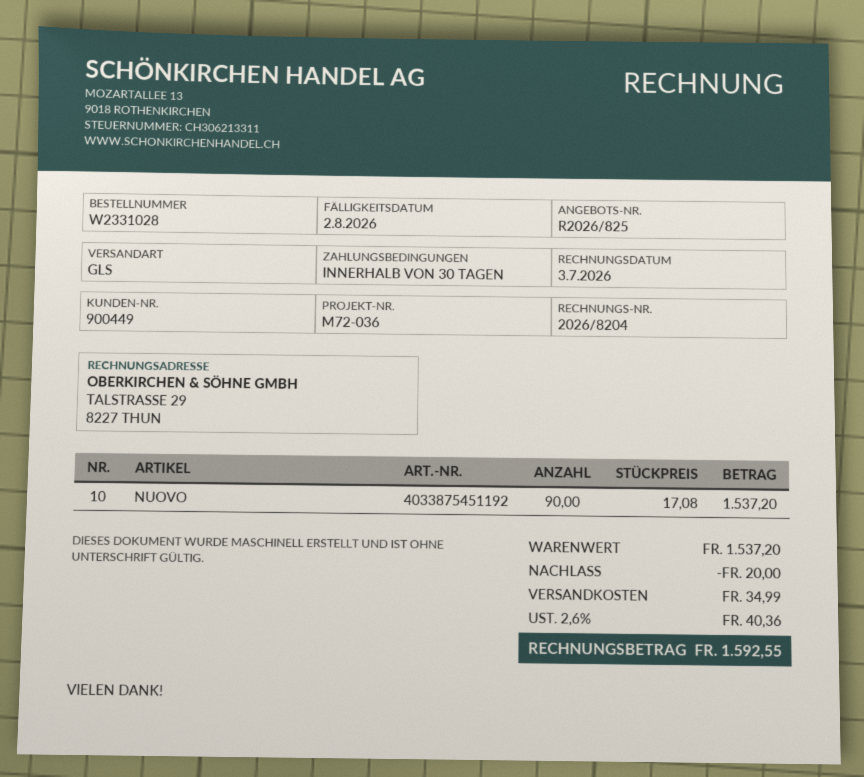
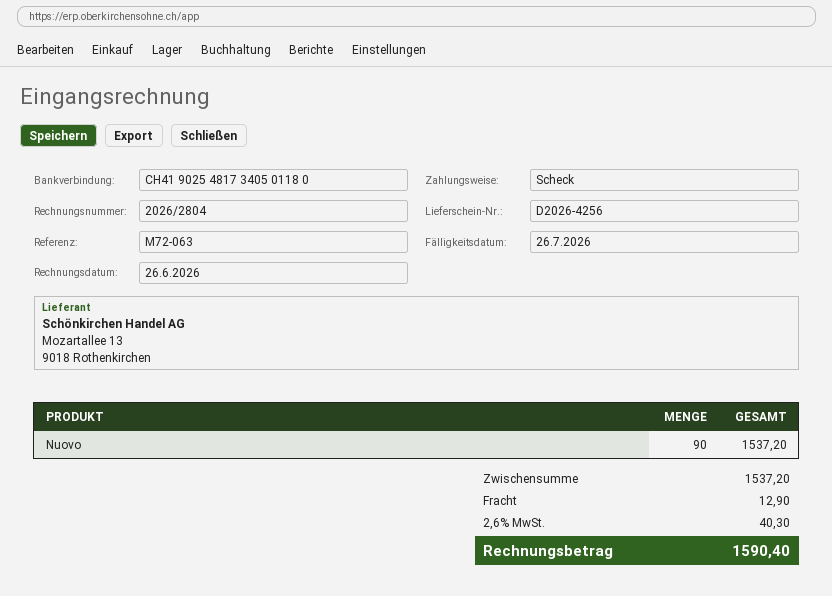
invoice number: 2026/8204 -> 2026/2804
invoice date: 2026-07-03 -> 2026-06-26
due date: 2026-08-02 -> 2026-07-26
reference: M72-036 -> M72-063
discount: 20.00 -> none
shipping: 34.99 -> 12.90
tax: 2.6% = 40.36 -> 2.6% = 40.30
total: 1592.55 -> 1590.40

